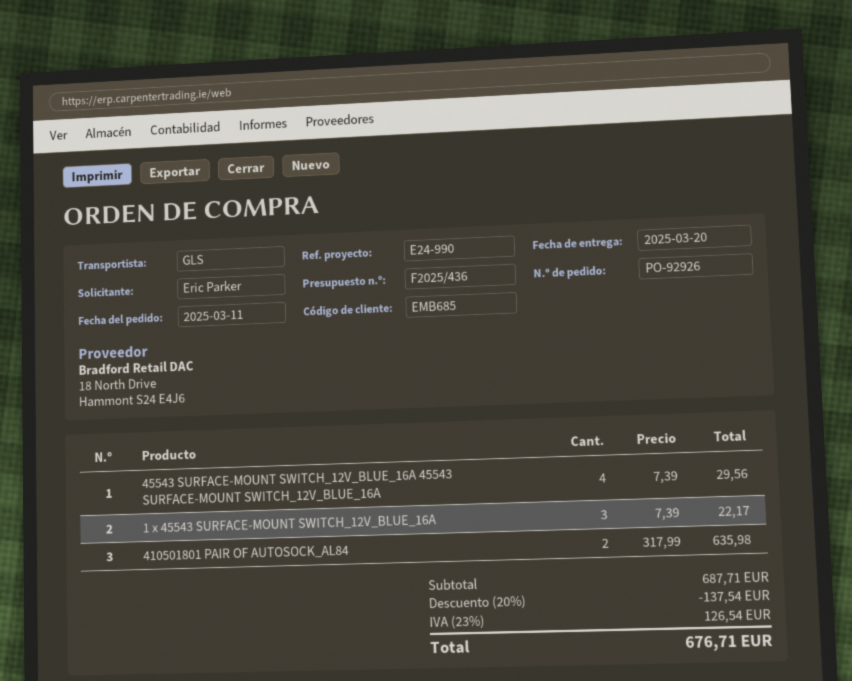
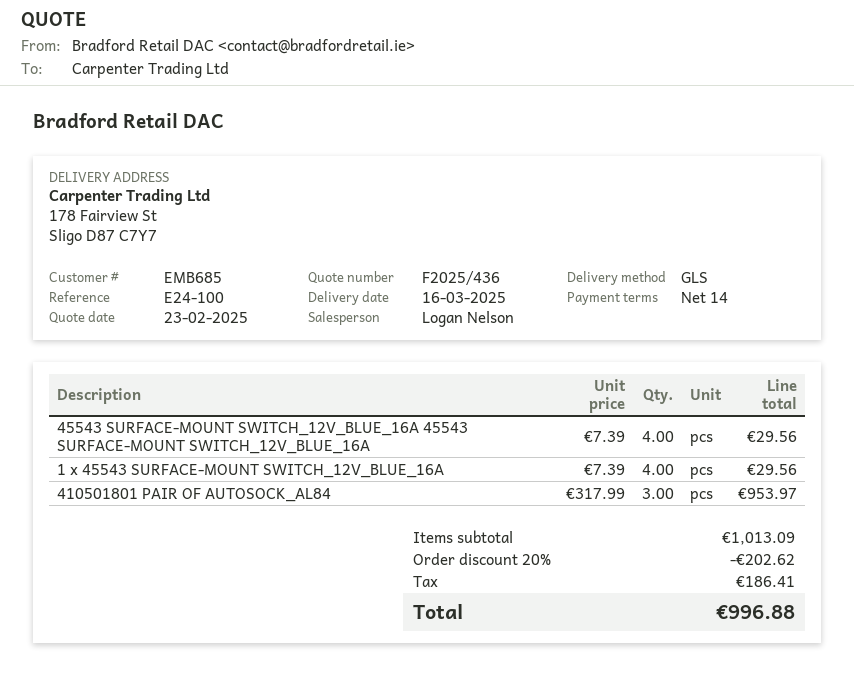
delivery date: 2025-03-20 -> 2025-03-16
reference: E24-990 -> E24-100
1 x 45543 SURFACE-MOUNT SWITCH_12V_BLUE_16A: 3 x 7.39 = 22.17 -> 4 x 7.39 = 29.56
410501801 PAIR OF AUTOSOCK_AL84: 2 x 317.99 = 635.98 -> 3 x 317.99 = 953.97
subtotal: 687.71 -> 1013.09
discount: 20% = 137.54 -> 20% = 202.62
tax: 126.54 -> 186.41
total: 676.71 -> 996.88

